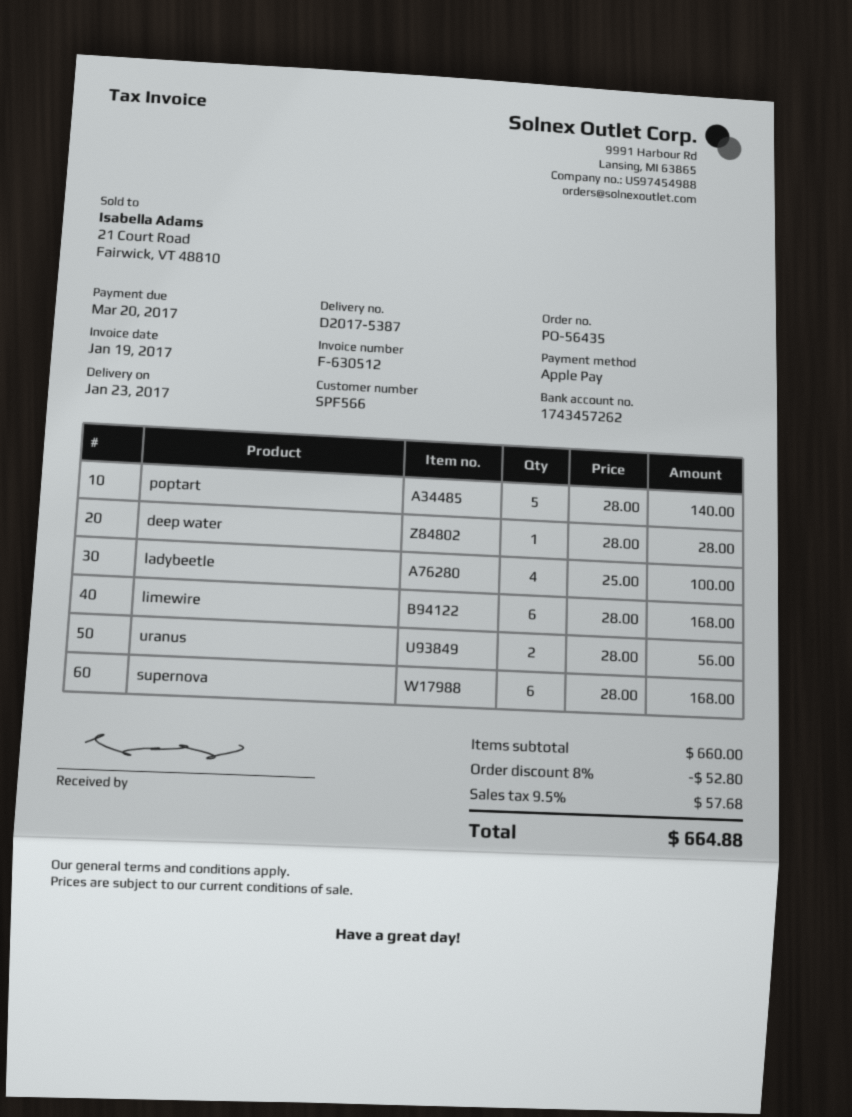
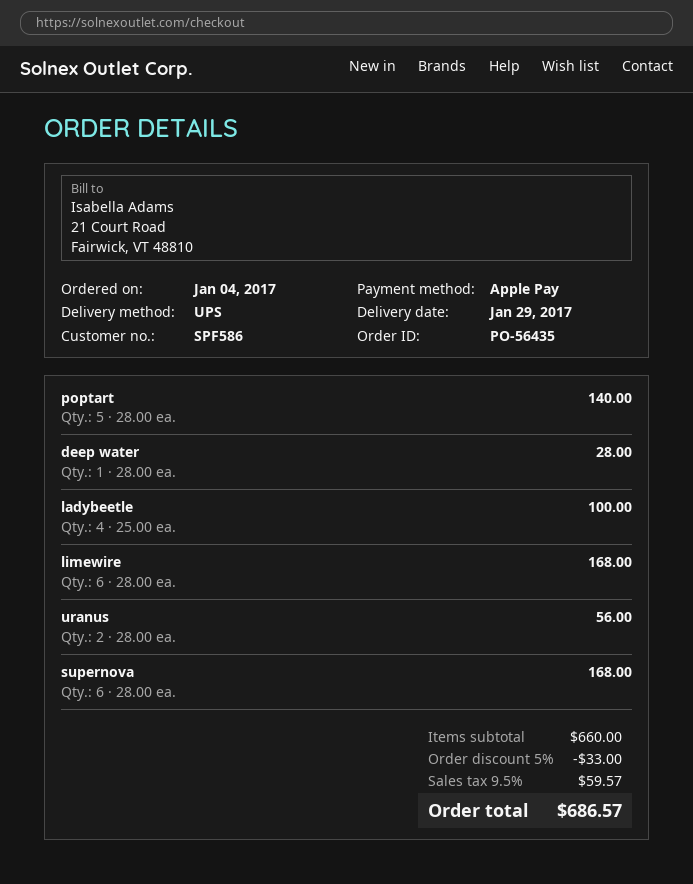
delivery date: 2017-01-23 -> 2017-01-29
customer number: SPF566 -> SPF586
discount: 8% = 52.80 -> 5% = 33.00
tax: 9.5% = 57.68 -> 9.5% = 59.57
total: 664.88 -> 686.57

